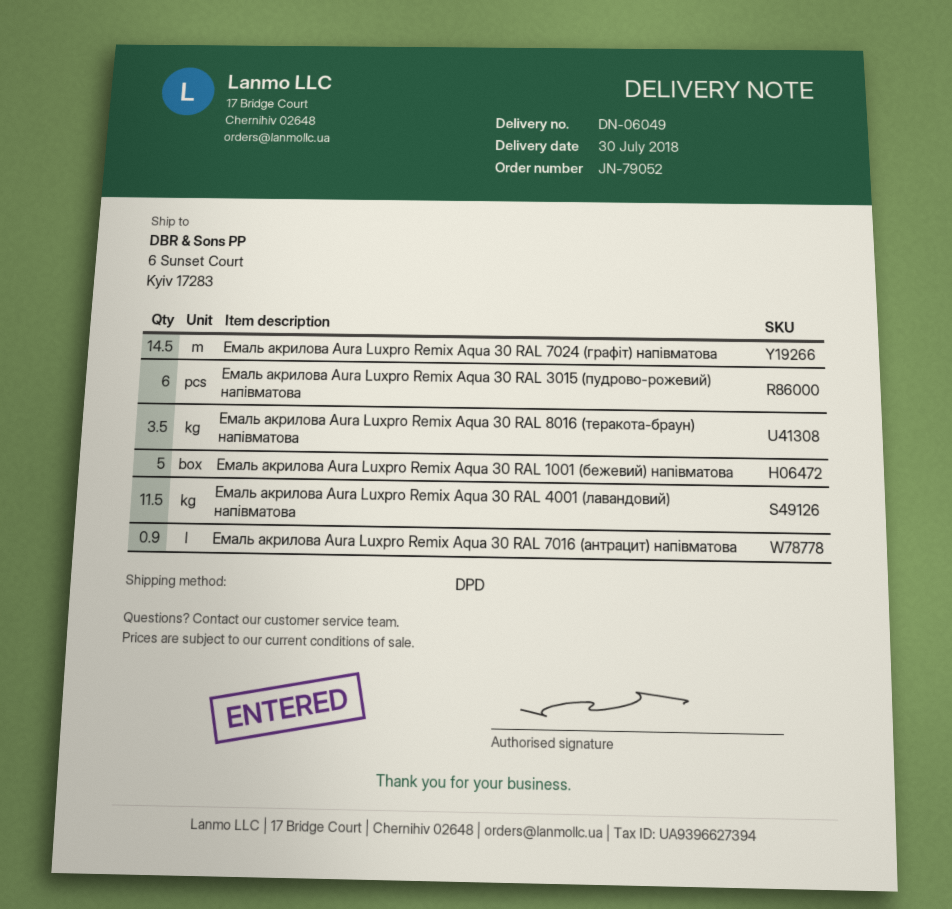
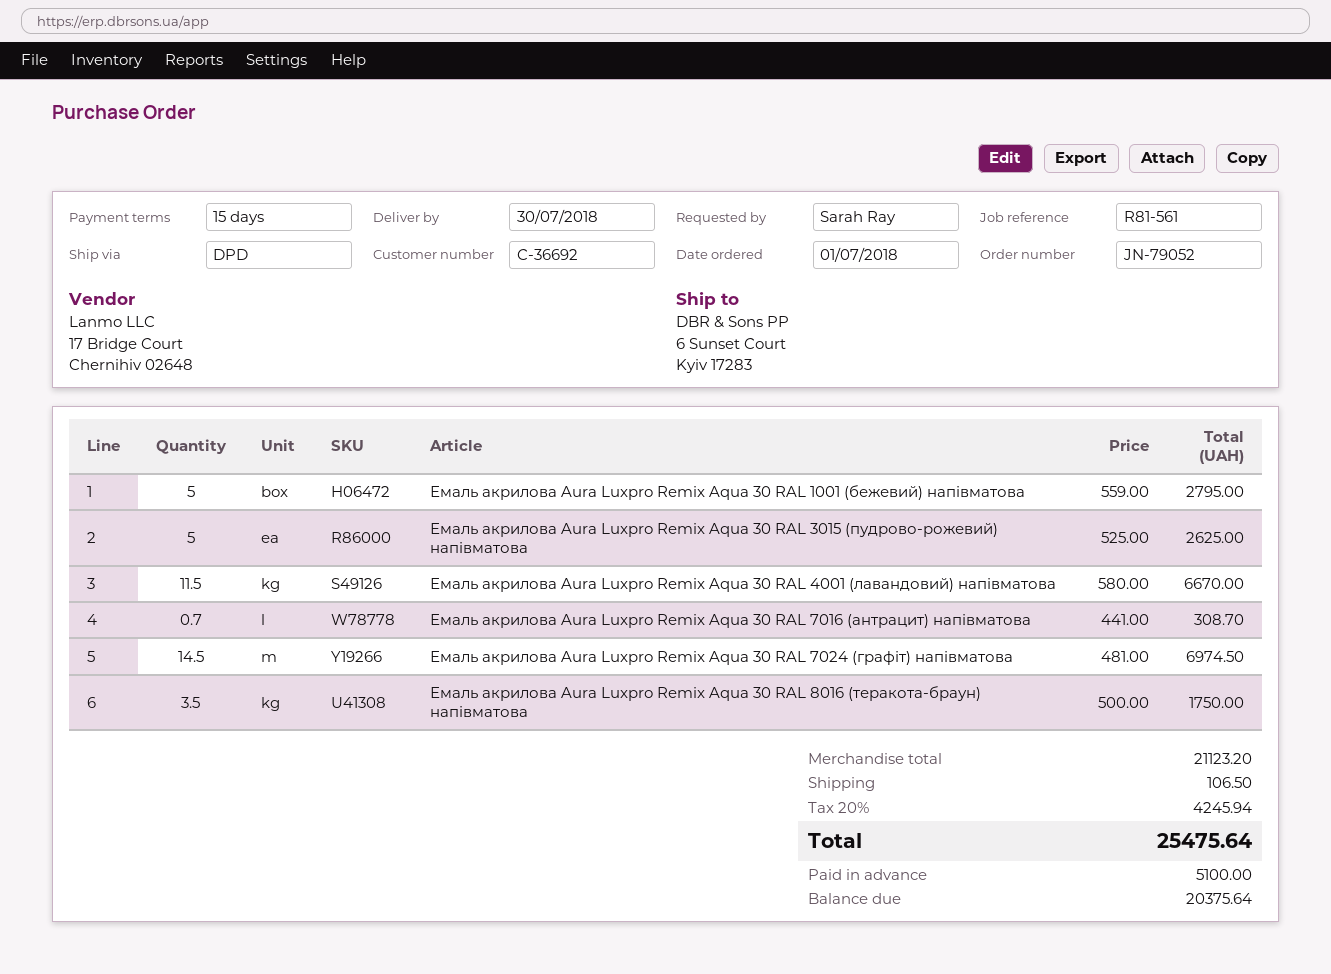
Емаль акрилова Aura Luxpro Remix Aqua 30 RAL 3015 (пудрово-рожевий) напівматова: 6 -> 5
Емаль акрилова Aura Luxpro Remix Aqua 30 RAL 7016 (антрацит) напівматова: 0.9 -> 0.7

